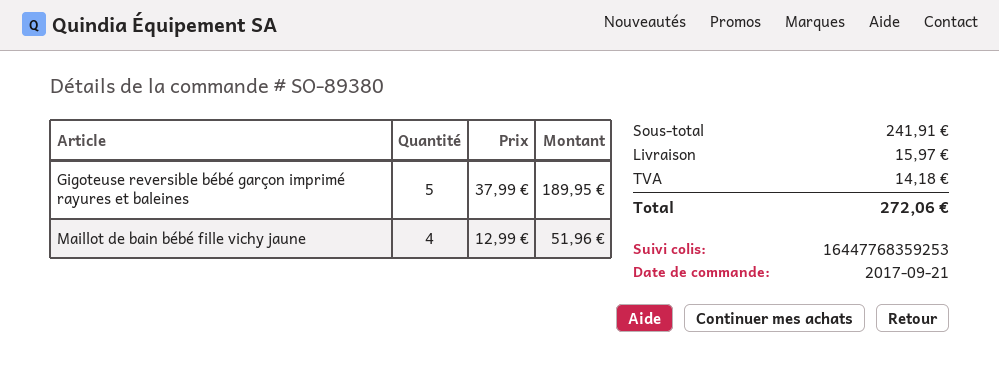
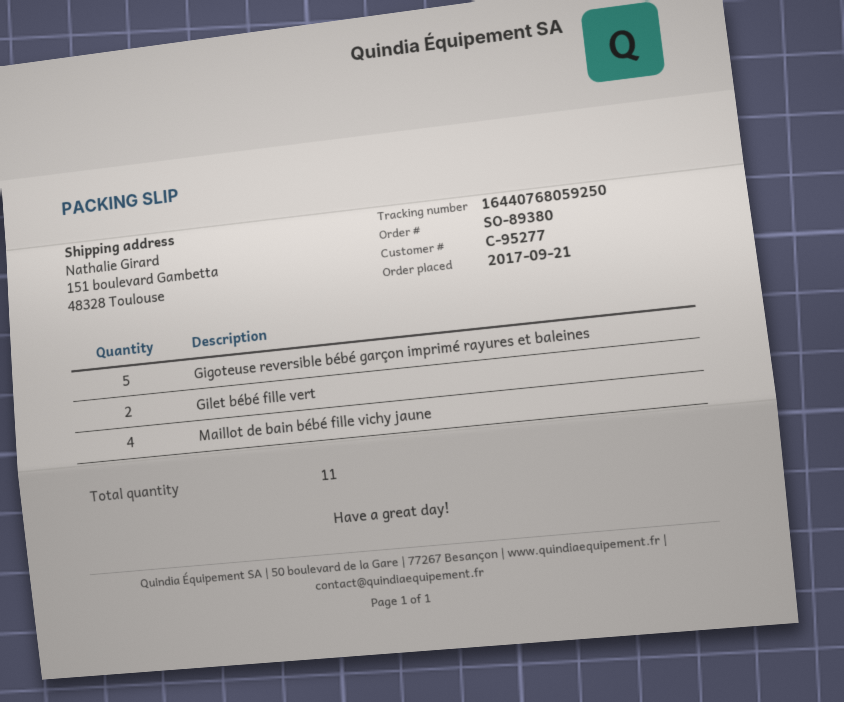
tracking number: 16447768359253 -> 16440768059250
Gilet bébé fille vert: none -> 2

